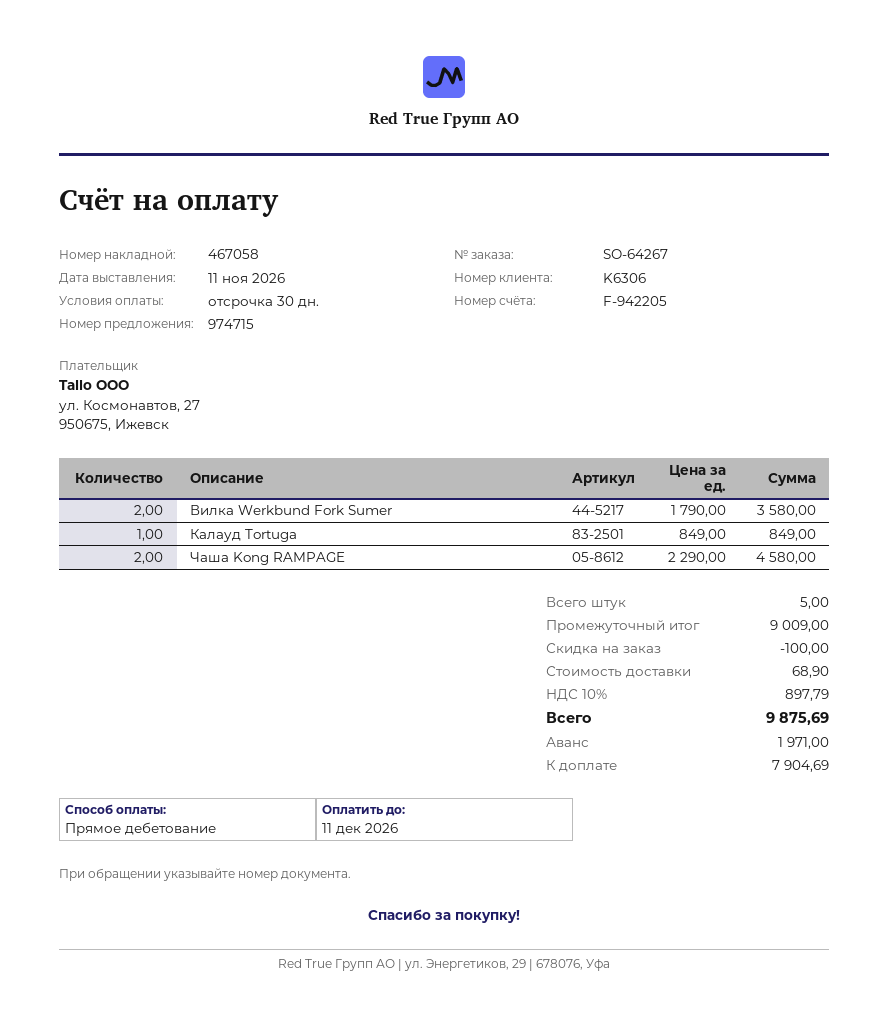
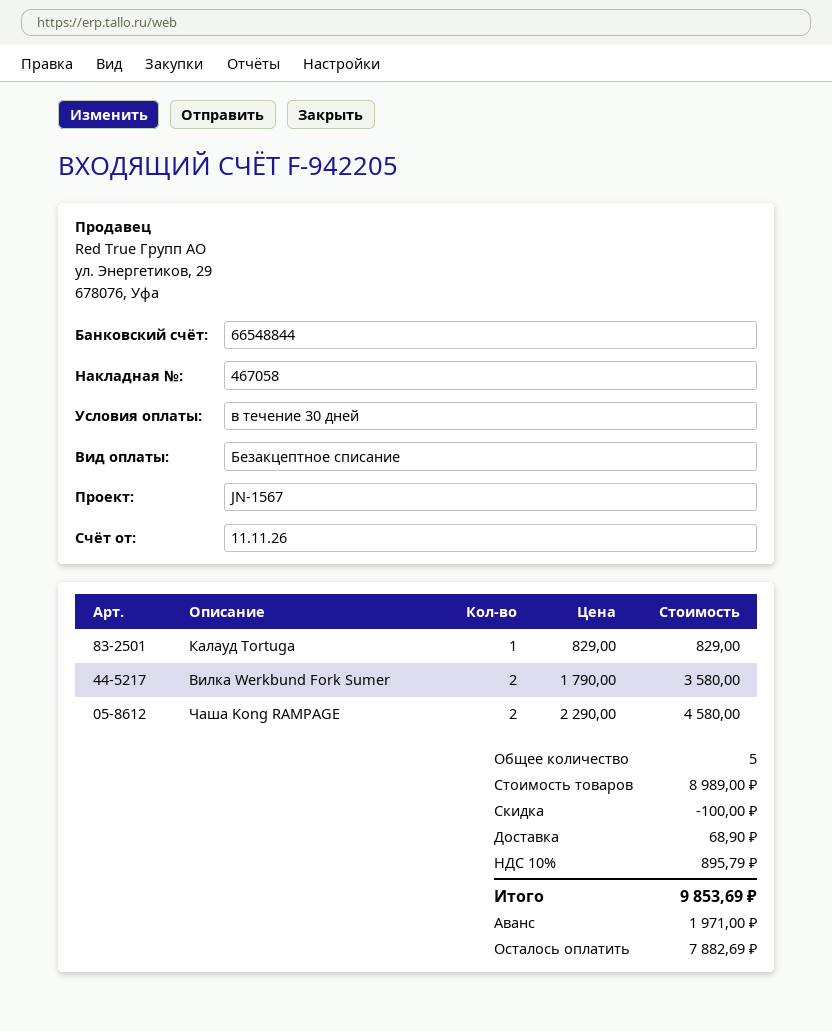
Калауд Tortuga: 1 x 849.00 = 849.00 -> 1 x 829.00 = 829.00
subtotal: 9009.00 -> 8989.00
tax: 10% = 897.79 -> 10% = 895.79
total: 9875.69 -> 9853.69
balance: 7904.69 -> 7882.69

